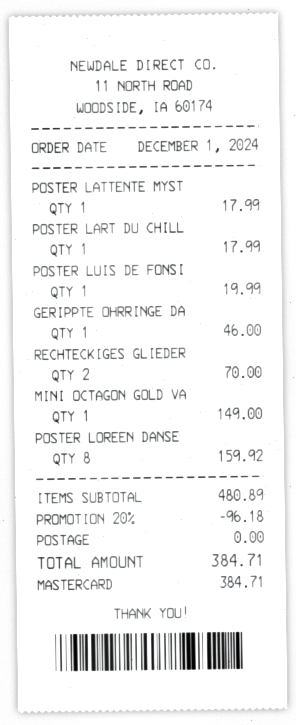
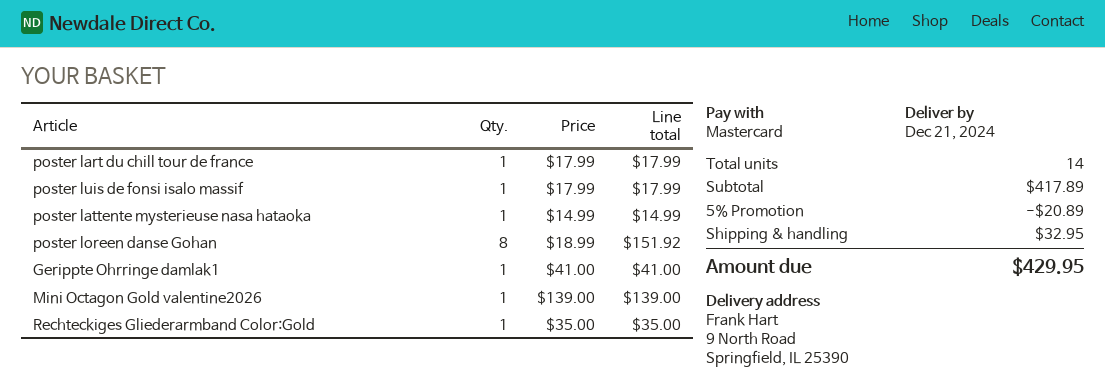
POSTER LATTENTE MYST: 1 for 17.99 -> 1 for 14.99
POSTER LUIS DE FONSI: 1 for 19.99 -> 1 for 17.99
GERIPPTE OHRRINGE DA: 1 for 46.00 -> 1 for 41.00
RECHTECKIGES GLIEDER: 2 for 70.00 -> 1 for 35.00
MINI OCTAGON GOLD VA: 1 for 149.00 -> 1 for 139.00
POSTER LOREEN DANSE: 8 for 159.92 -> 8 for 151.92
subtotal: 480.89 -> 417.89
discount: 20% = 96.18 -> 5% = 20.89
shipping: 0.00 -> 32.95
total: 384.71 -> 429.95

